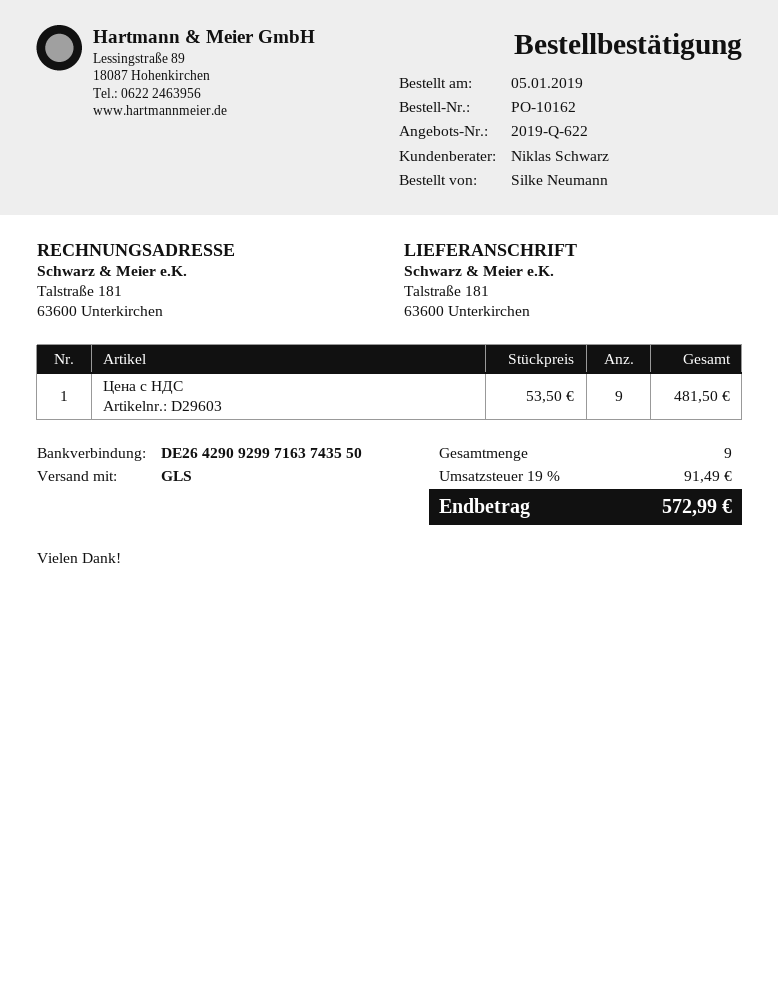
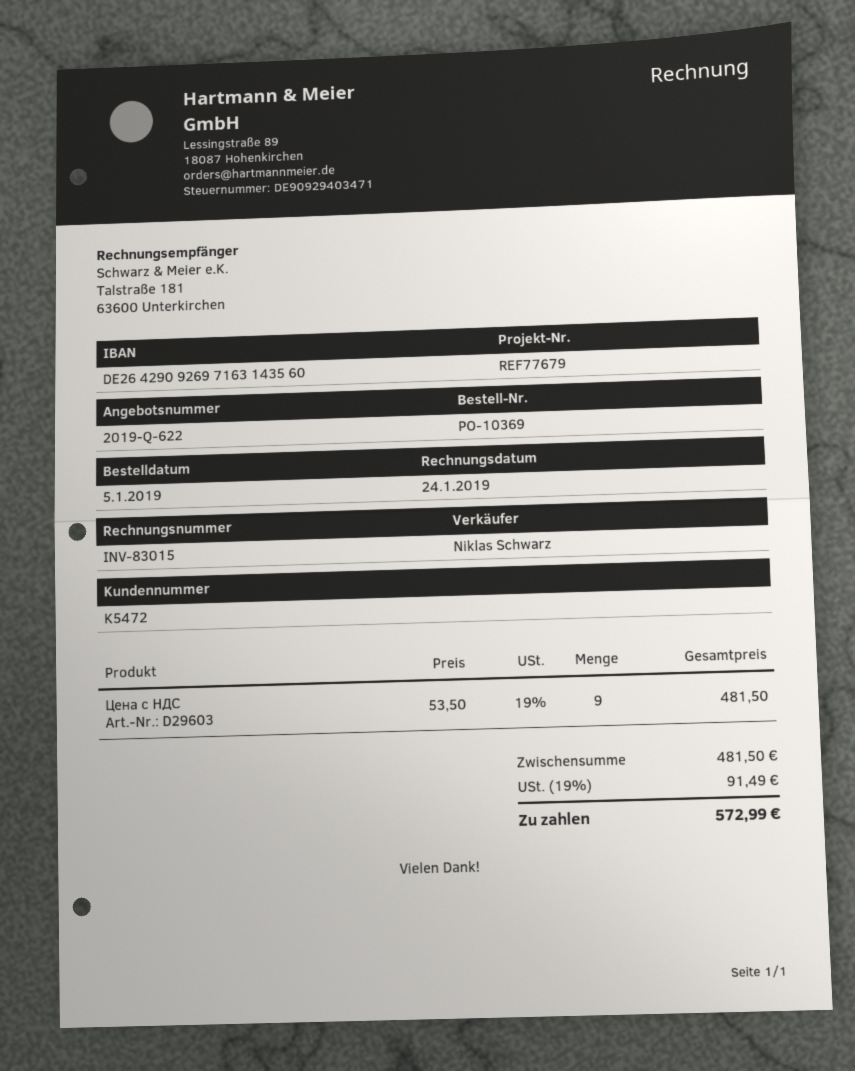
order number: PO-10162 -> PO-10369
bank account: DE26429092997163743550 -> DE26429092697163143560

